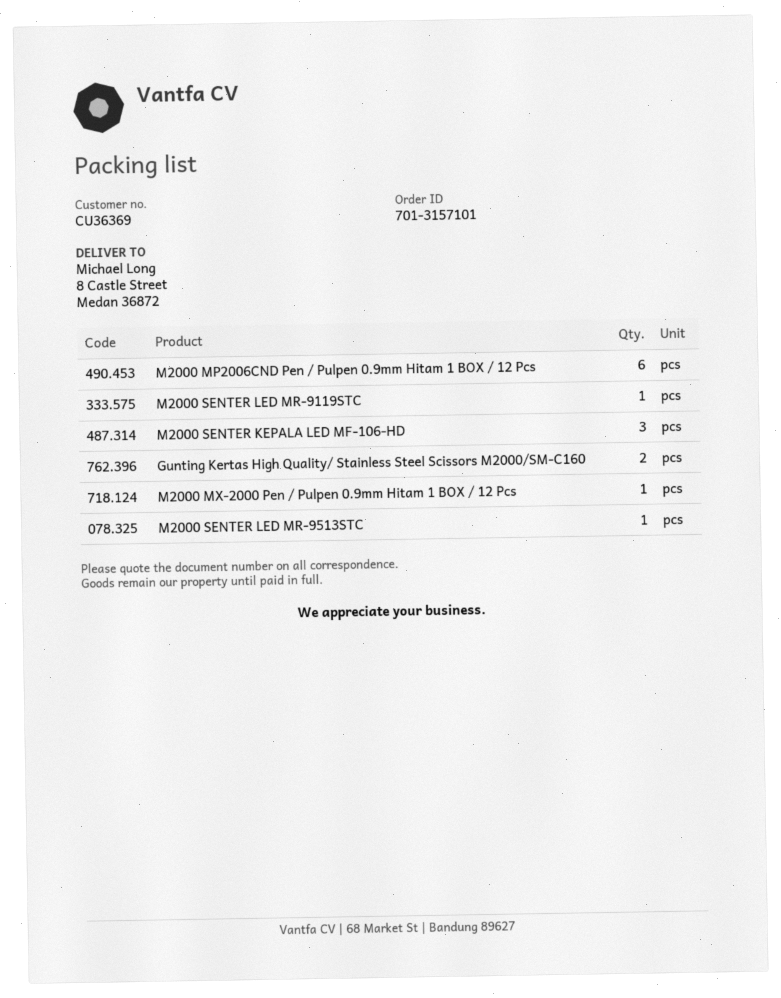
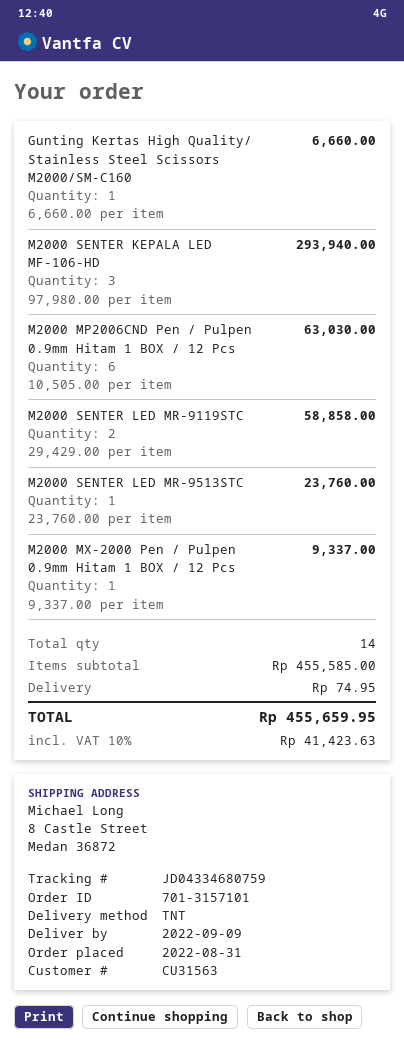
customer number: CU36369 -> CU31563
M2000 SENTER LED MR-9119STC: 1 -> 2
Gunting Kertas High Quality/ Stainless Steel Scissors M2000/SM-C160: 2 -> 1

